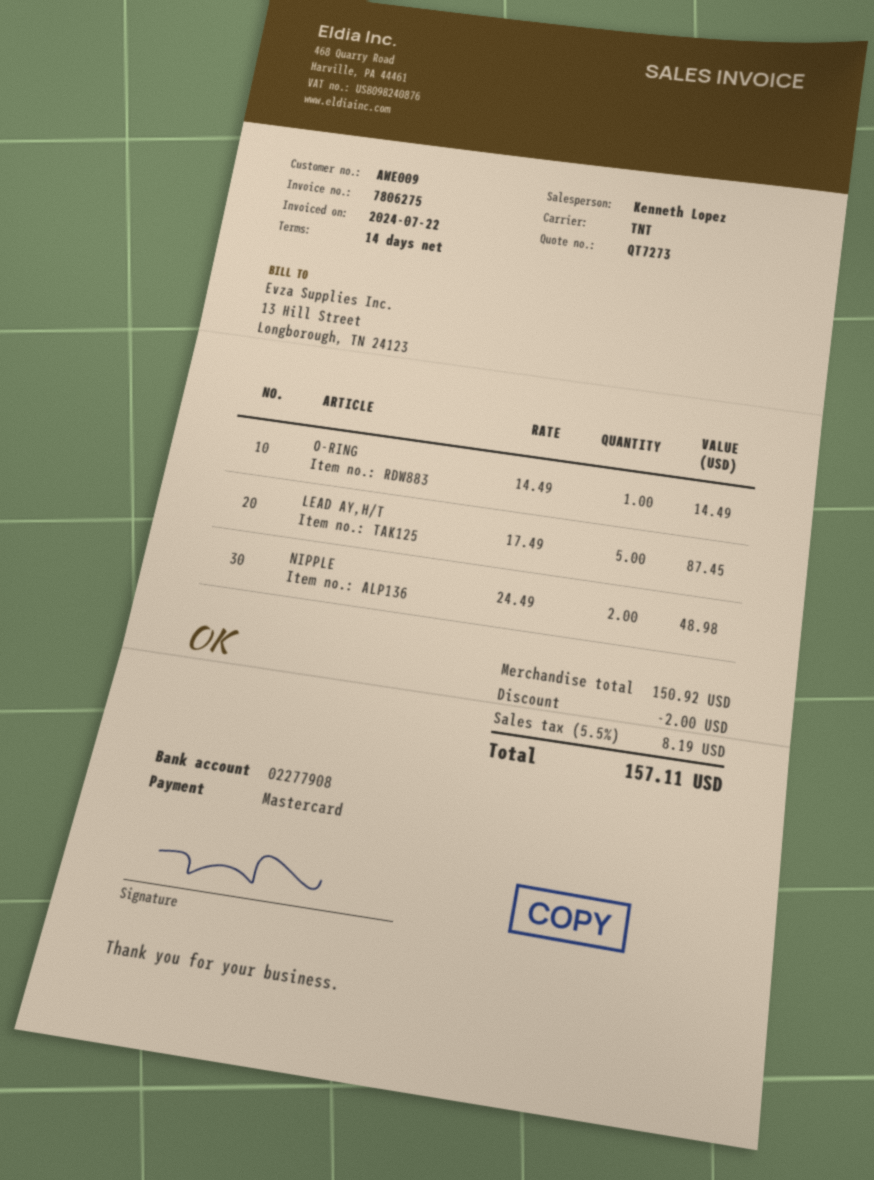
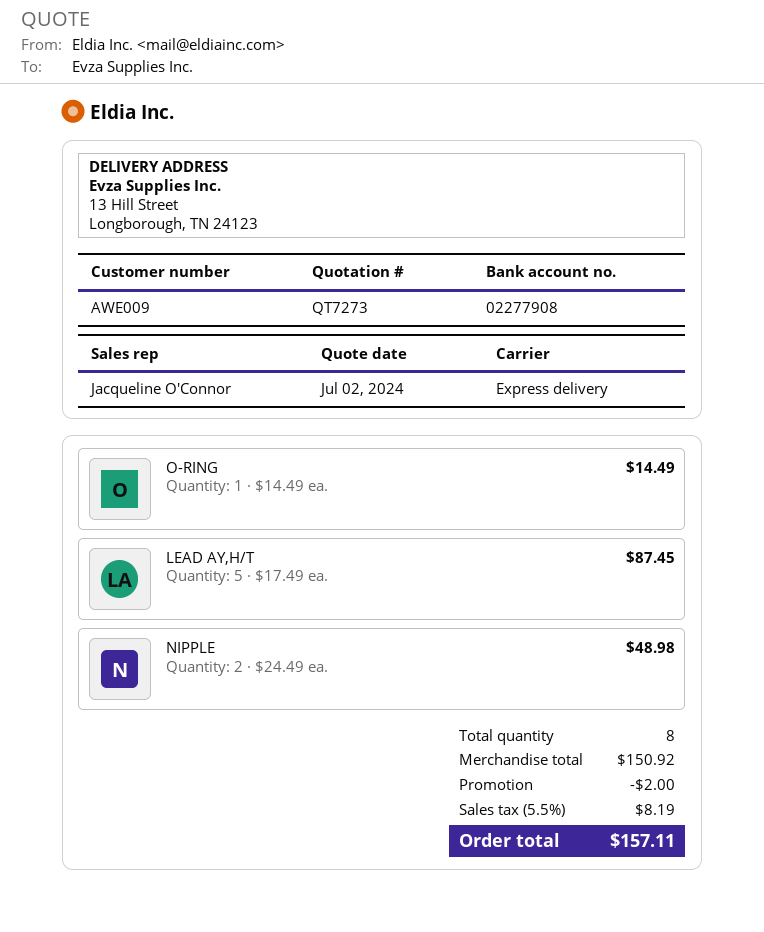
sales rep: Kenneth Lopez -> Jacqueline O'Connor
shipping method: TNT -> express

